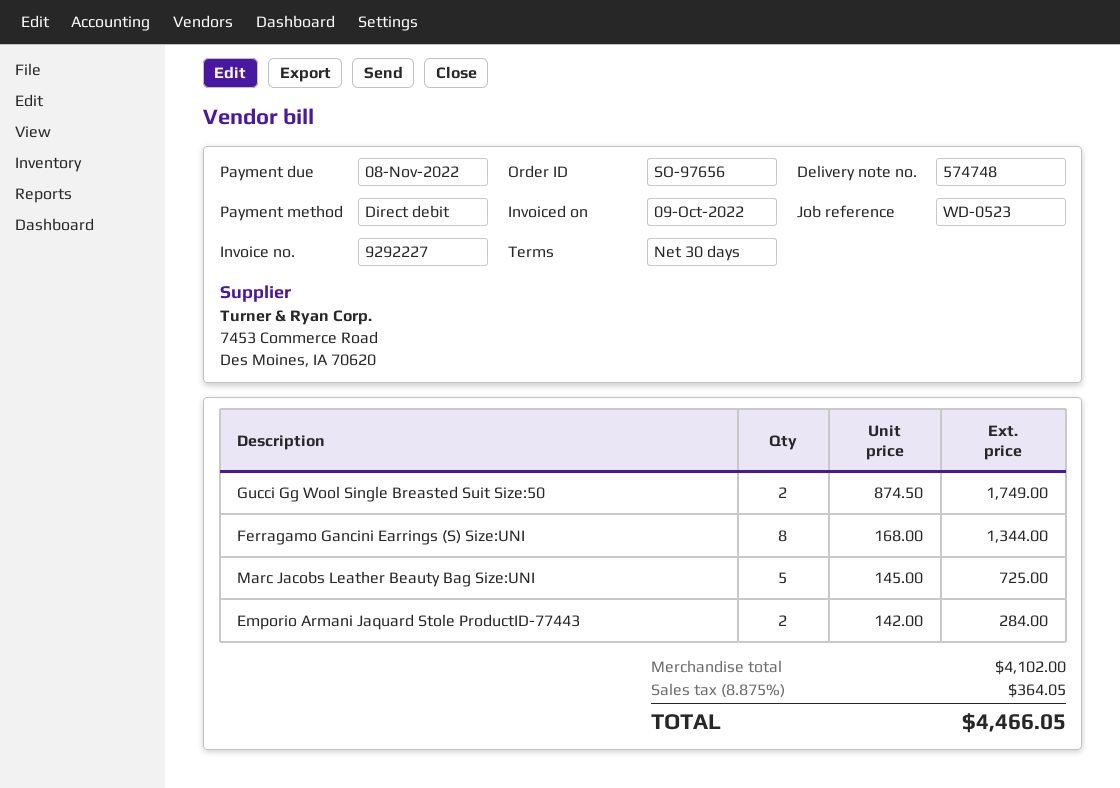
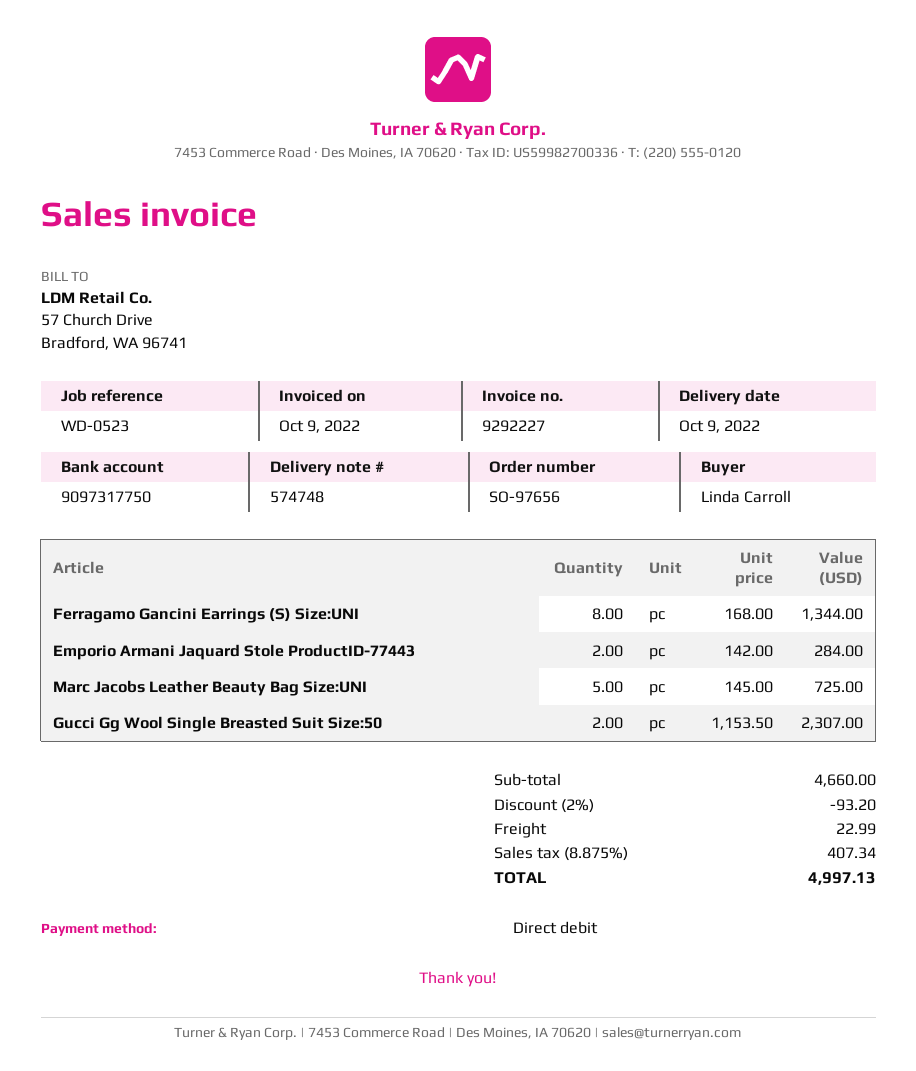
Gucci Gg Wool Single Breasted Suit Size:50: 2 x 874.50 = 1749.00 -> 2 x 1153.50 = 2307.00
subtotal: 4102.00 -> 4660.00
discount: none -> 2% = 93.20
shipping: none -> 22.99
tax: 8.875% = 364.05 -> 8.875% = 407.34
total: 4466.05 -> 4997.13

